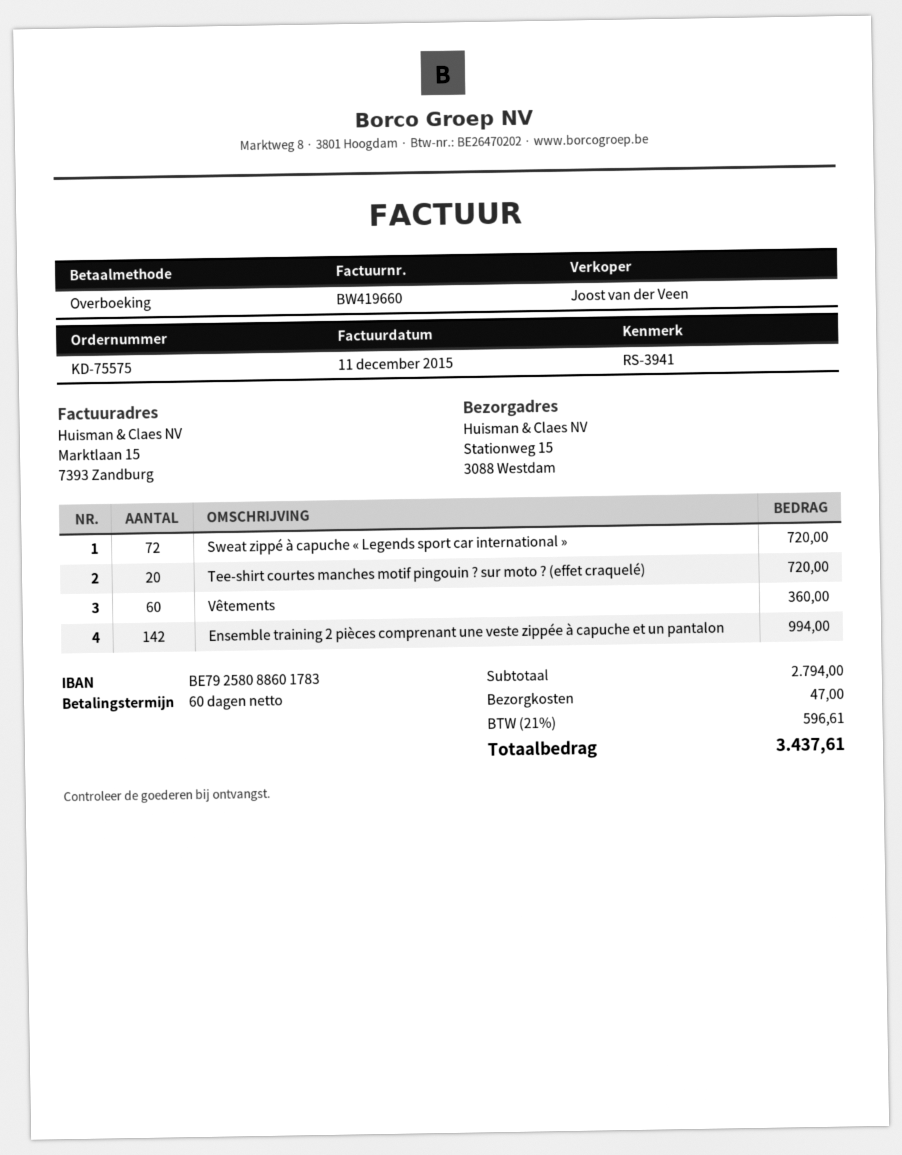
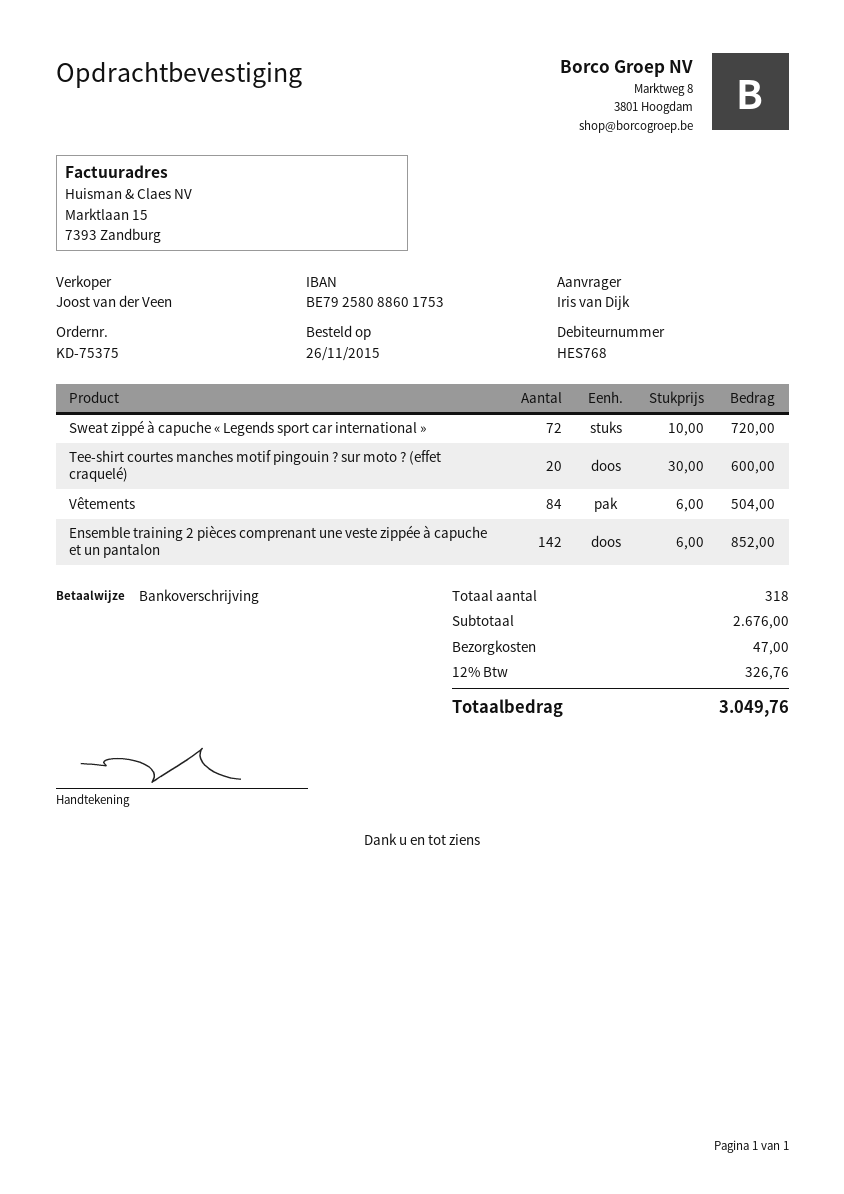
order number: KD-75575 -> KD-75375
bank account: BE79258088601783 -> BE79258088601753
Tee-shirt courtes manches motif pingouin ? sur moto ? (effet craquelé): 20 for 720.00 -> 20 for 600.00
Vêtements: 60 for 360.00 -> 84 for 504.00
Ensemble training 2 pièces comprenant une veste zippée à capuche et un pantalon: 142 for 994.00 -> 142 for 852.00
subtotal: 2794.00 -> 2676.00
tax: 21% = 596.61 -> 12% = 326.76
total: 3437.61 -> 3049.76

